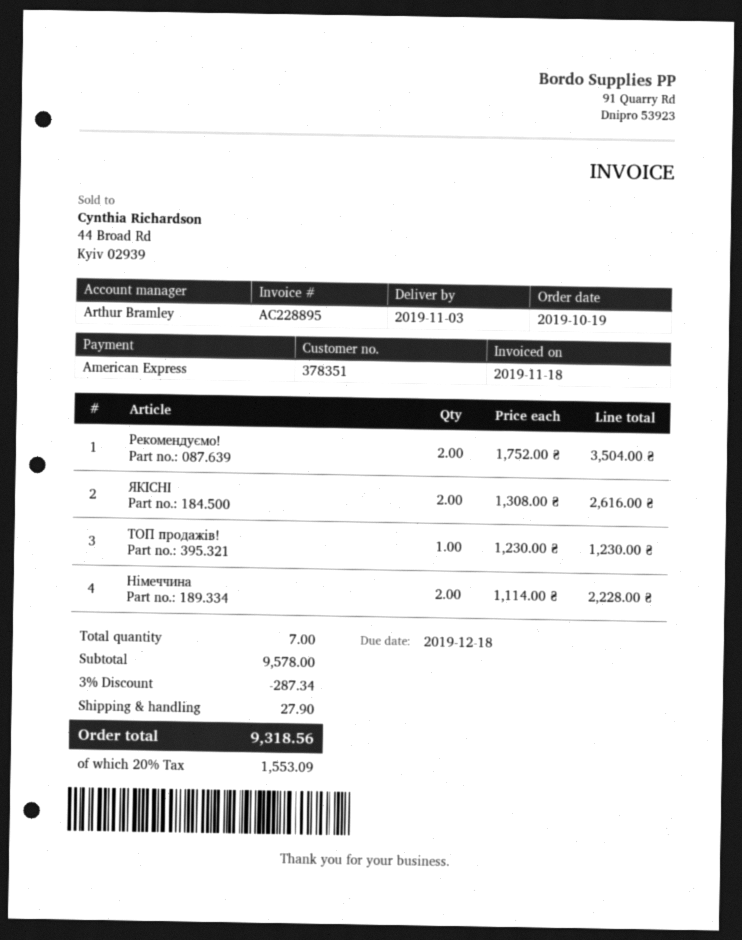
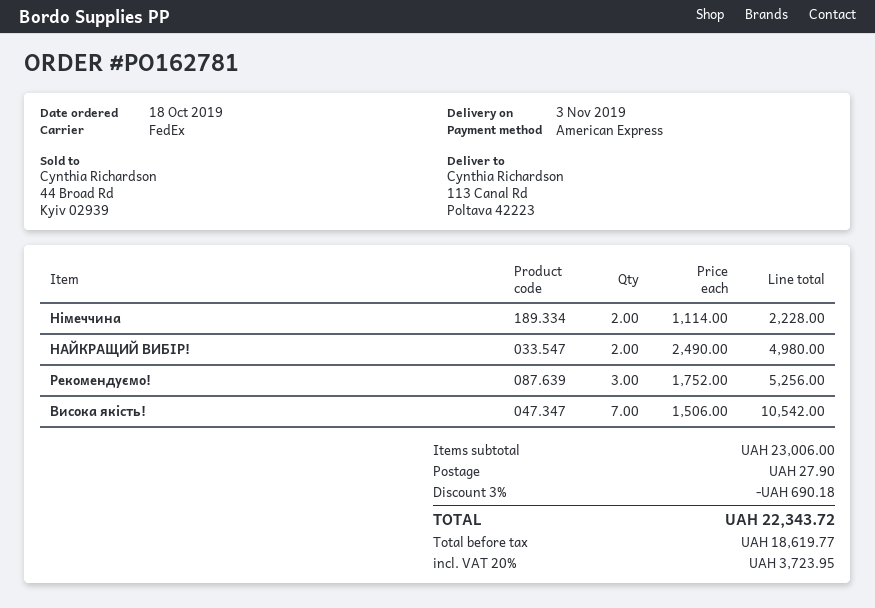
order date: 2019-10-19 -> 2019-10-18
Рекомендуємо!: 2 x 1752.00 = 3504.00 -> 3 x 1752.00 = 5256.00
ЯКІСНІ: 2 x 1308.00 = 2616.00 -> none
ТОП продажів!: 1 x 1230.00 = 1230.00 -> none
НАЙКРАЩИЙ ВИБІР!: none -> 2 x 2490.00 = 4980.00
Висока якість!: none -> 7 x 1506.00 = 10542.00
subtotal: 9578.00 -> 23006.00
discount: 3% = 287.34 -> 3% = 690.18
tax: 20% = 1553.09 -> 20% = 3723.95
total: 9318.56 -> 22343.72

